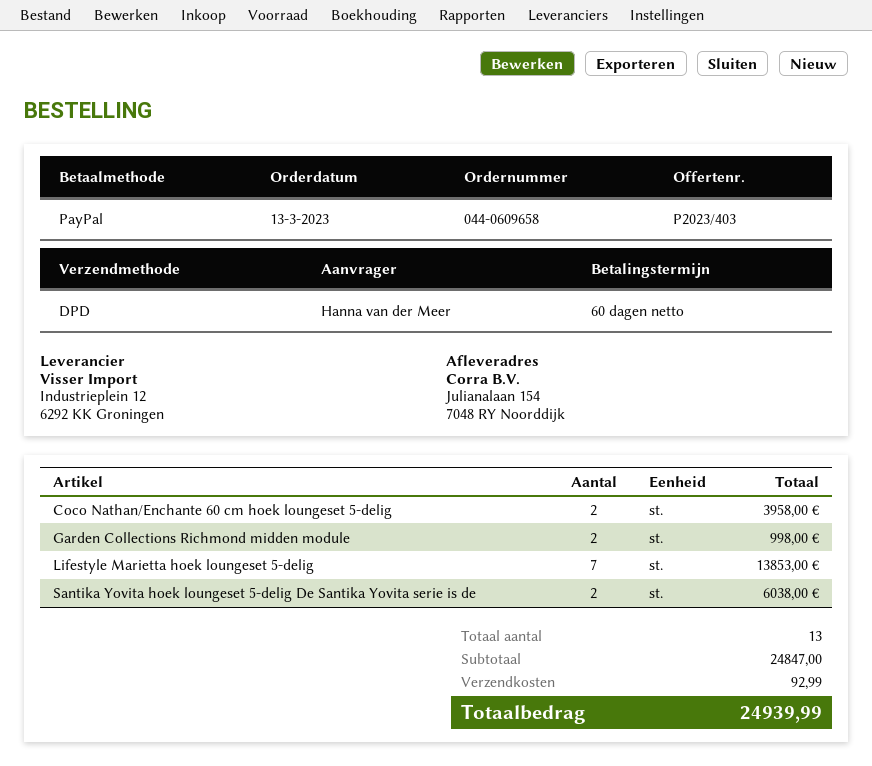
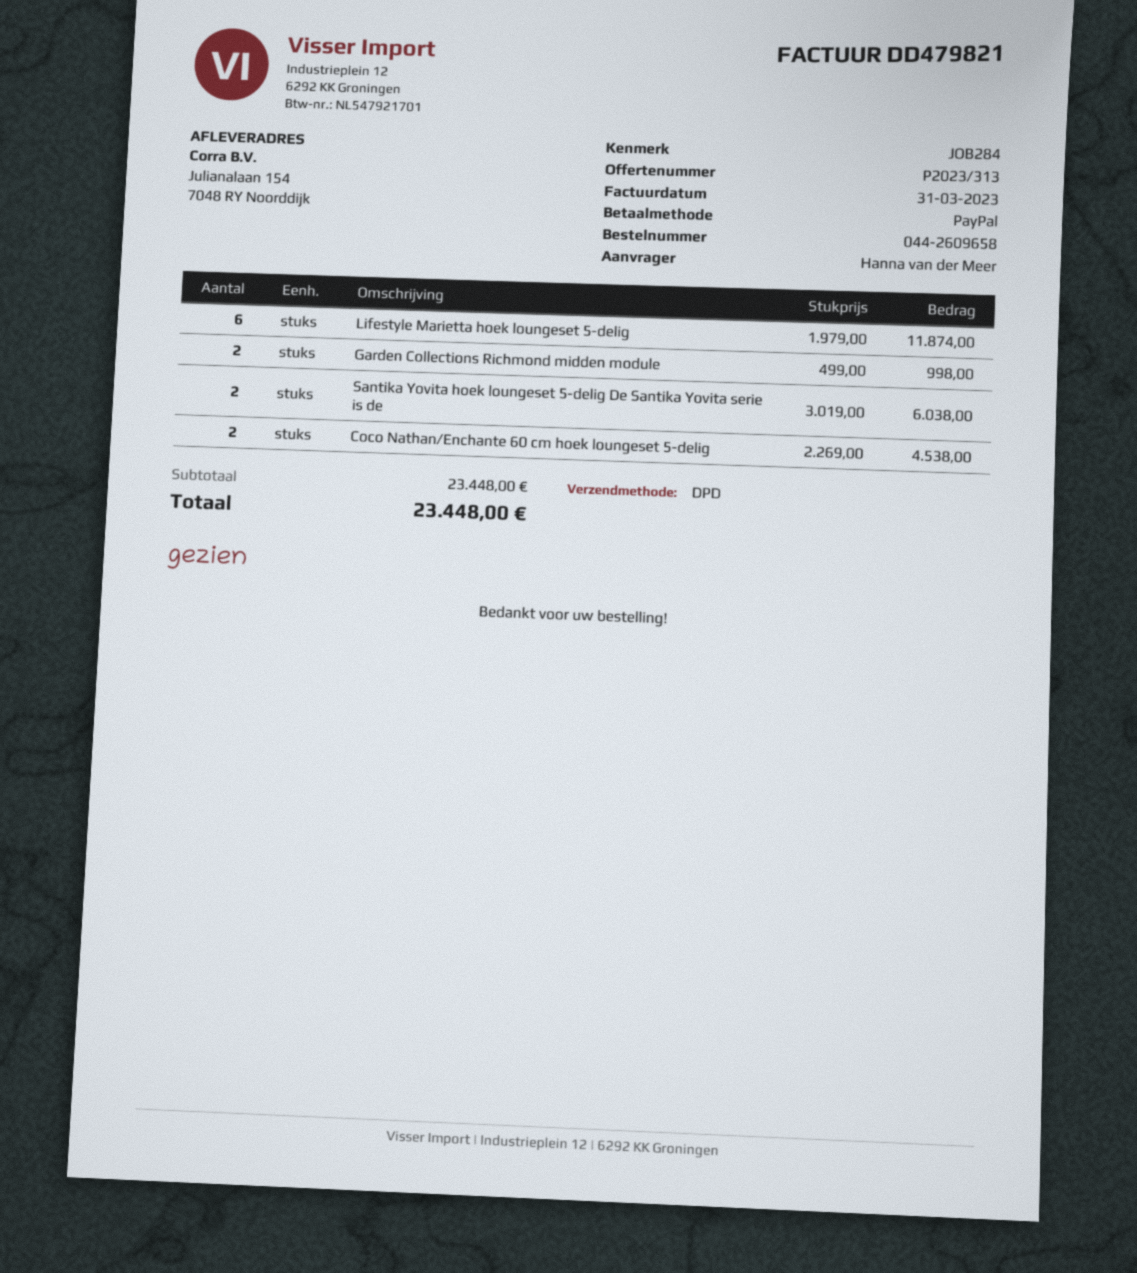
quote number: P2023/403 -> P2023/313
order number: 044-0609658 -> 044-2609658
Coco Nathan/Enchante 60 cm hoek loungeset 5-delig: 2 for 3958.00 -> 2 for 4538.00
Lifestyle Marietta hoek loungeset 5-delig: 7 for 13853.00 -> 6 for 11874.00
subtotal: 24847.00 -> 23448.00
shipping: 92.99 -> none
total: 24939.99 -> 23448.00

